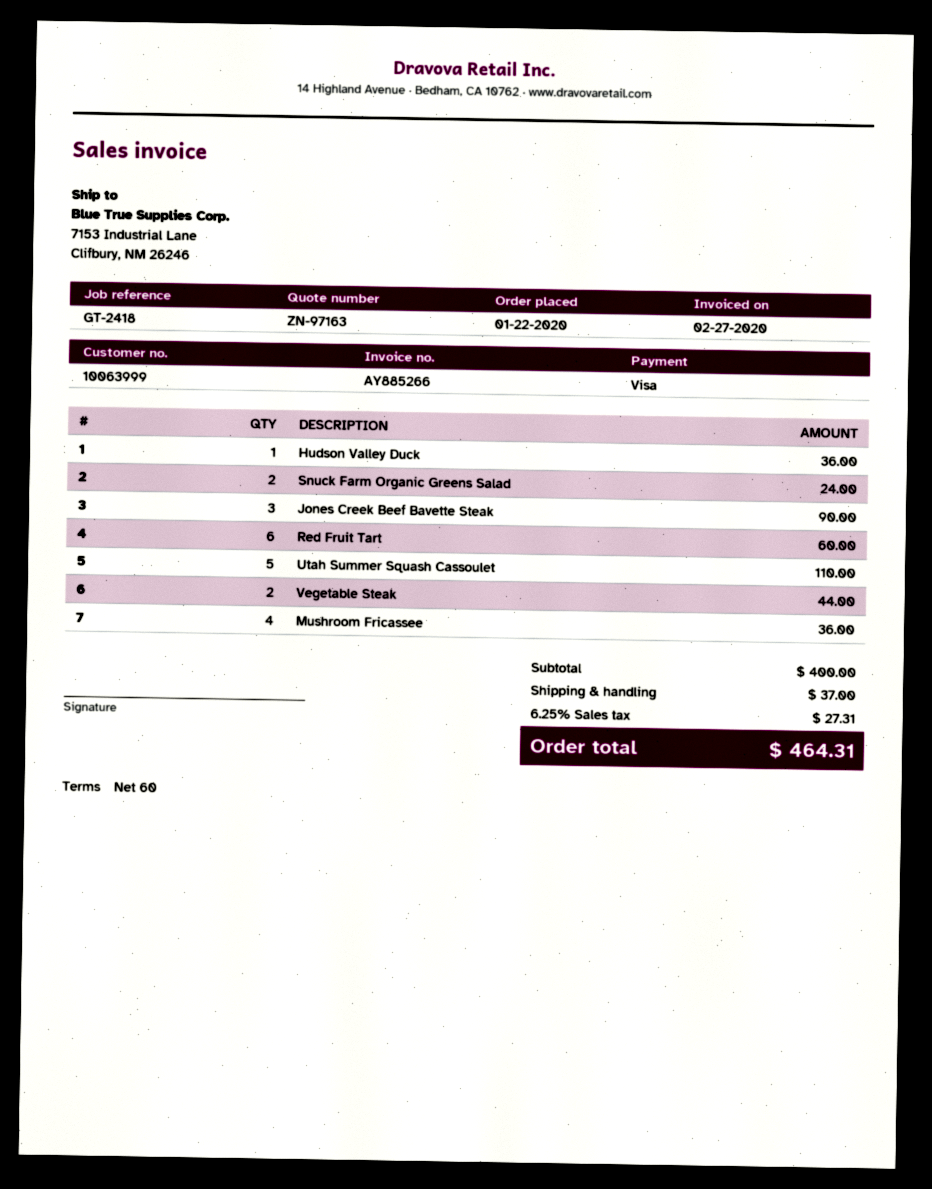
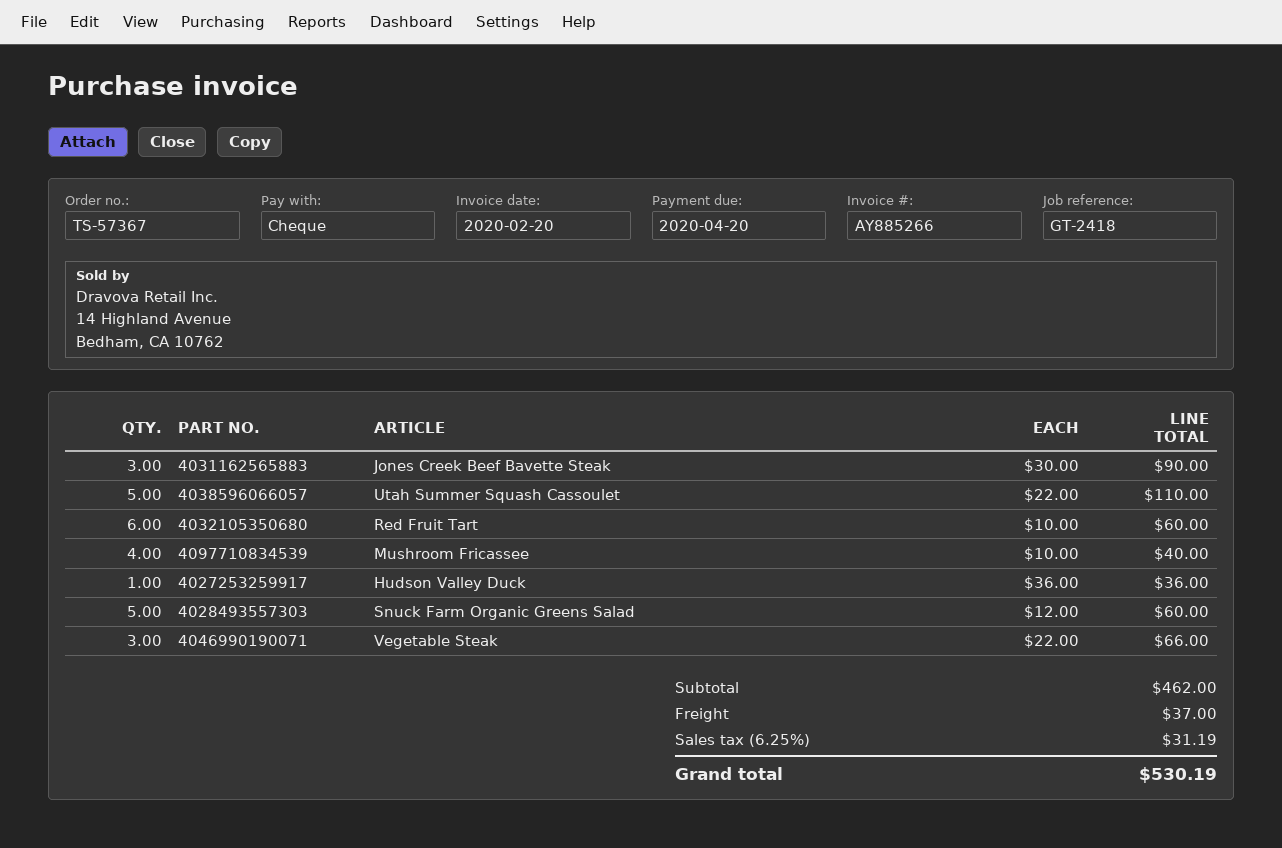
invoice date: 2020-02-27 -> 2020-02-20
payment method: Visa -> cheque
Snuck Farm Organic Greens Salad: 2 for 24.00 -> 5 for 60.00
Vegetable Steak: 2 for 44.00 -> 3 for 66.00
Mushroom Fricassee: 4 for 36.00 -> 4 for 40.00
subtotal: 400.00 -> 462.00
tax: 6.25% = 27.31 -> 6.25% = 31.19
total: 464.31 -> 530.19

